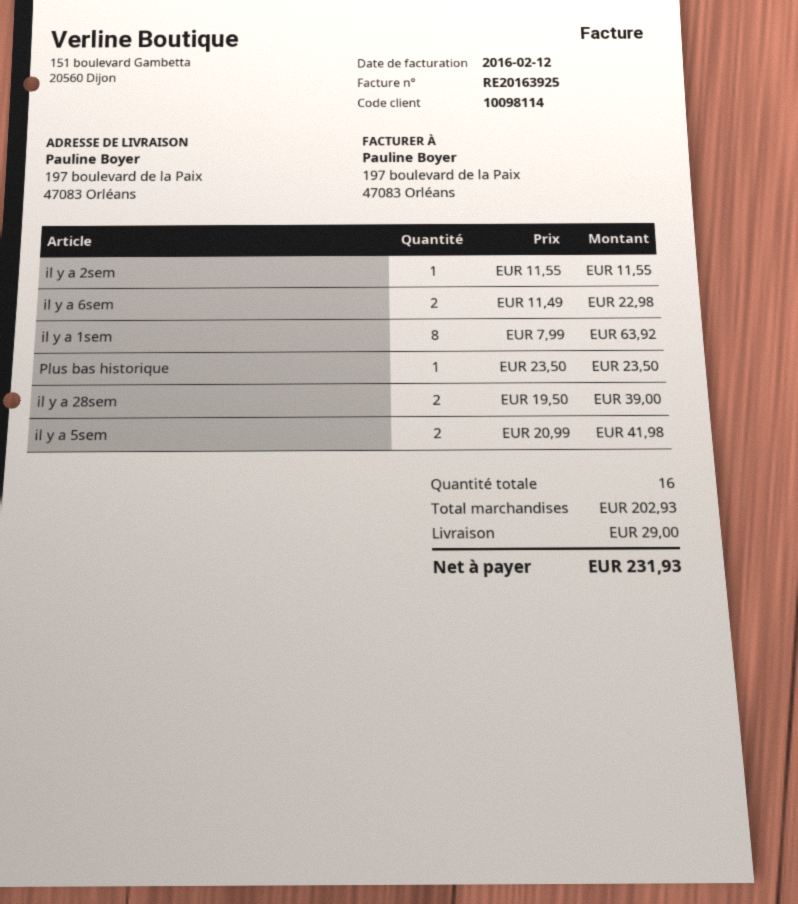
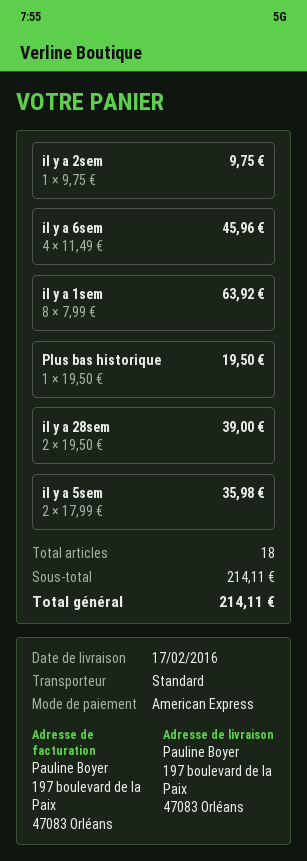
il y a 2sem: 1 x 11.55 = 11.55 -> 1 x 9.75 = 9.75
il y a 6sem: 2 x 11.49 = 22.98 -> 4 x 11.49 = 45.96
Plus bas historique: 1 x 23.50 = 23.50 -> 1 x 19.50 = 19.50
il y a 5sem: 2 x 20.99 = 41.98 -> 2 x 17.99 = 35.98
total quantity: 16 -> 18
subtotal: 202.93 -> 214.11
shipping: 29.00 -> none
total: 231.93 -> 214.11

